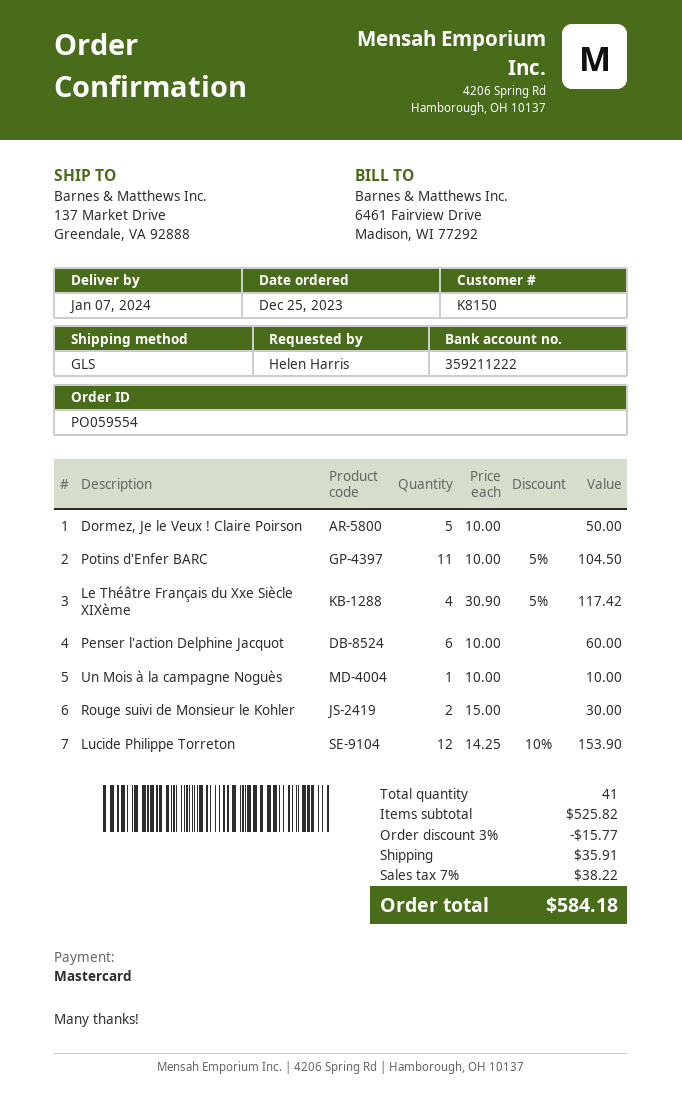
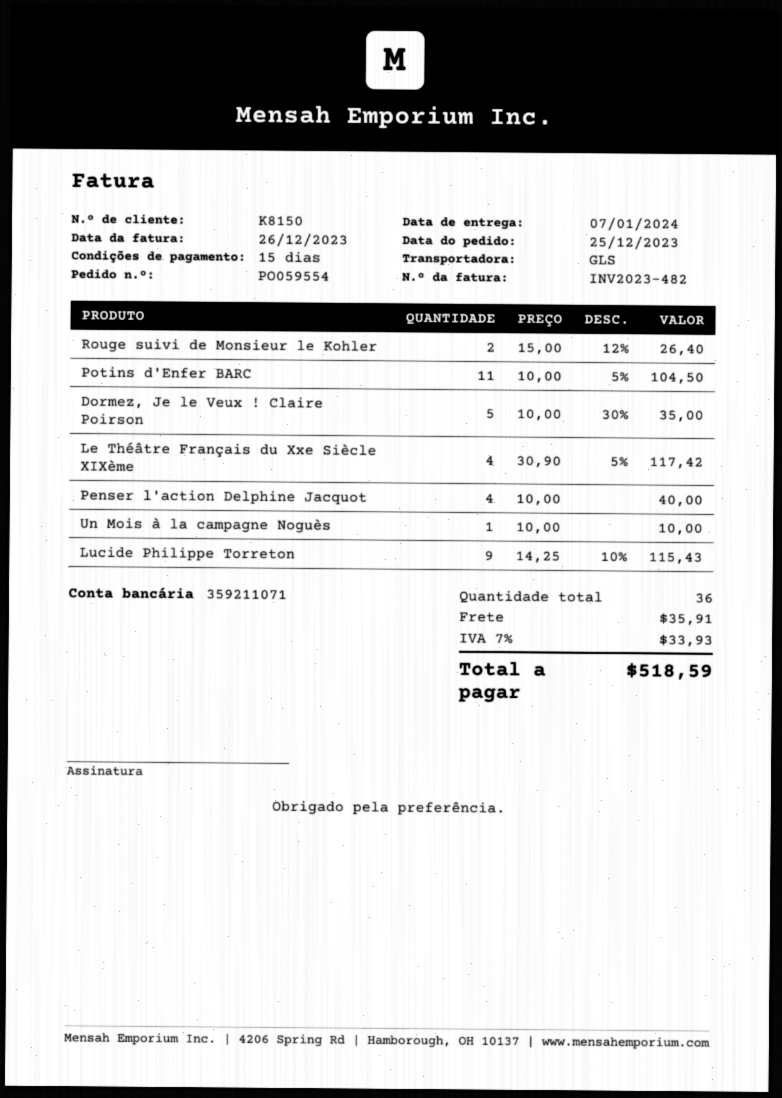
bank account: 359211222 -> 359211071
Dormez, Je le Veux ! Claire Poirson: 5 x 10.00 = 50.00 -> 5 x 10.00 - 30% = 35.00
Penser l'action Delphine Jacquot: 6 x 10.00 = 60.00 -> 4 x 10.00 = 40.00
Rouge suivi de Monsieur le Kohler: 2 x 15.00 = 30.00 -> 2 x 15.00 - 12% = 26.40
Lucide Philippe Torreton: 12 x 14.25 - 10% = 153.90 -> 9 x 14.25 - 10% = 115.43
total quantity: 41 -> 36
discount: 3% = 15.77 -> none
tax: 7% = 38.22 -> 7% = 33.93
total: 584.18 -> 518.59

